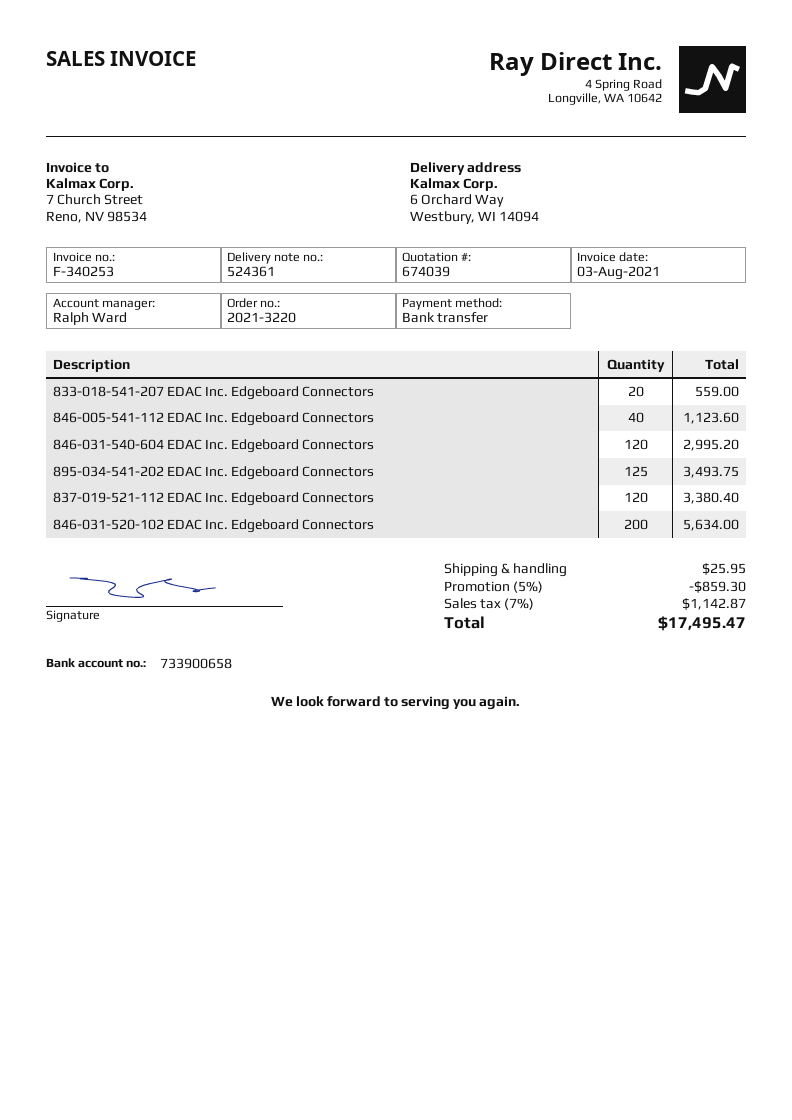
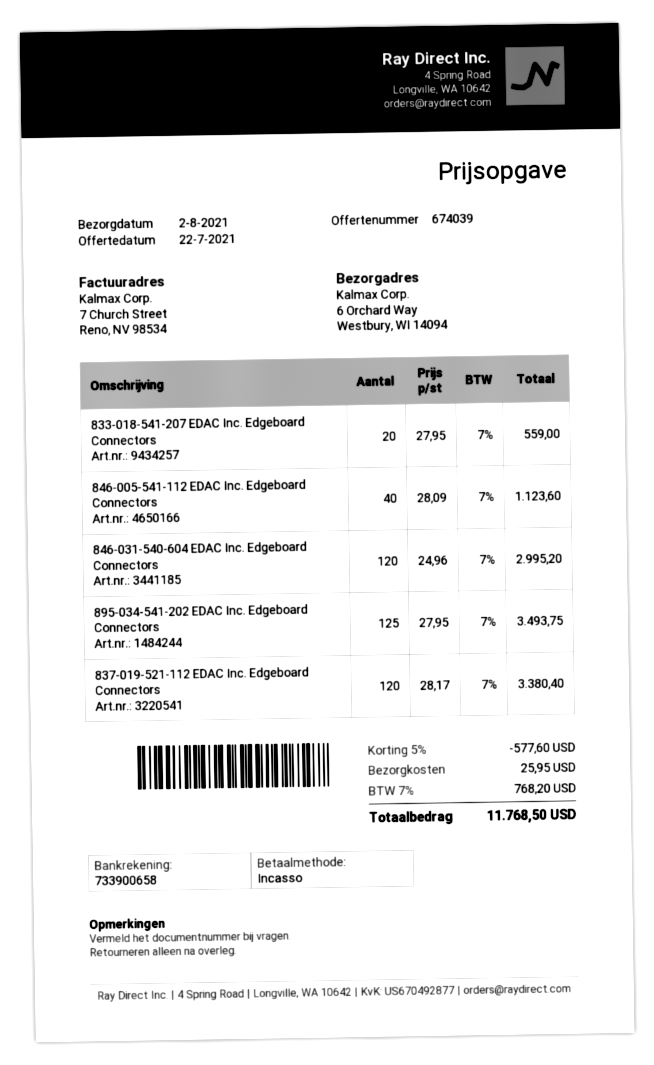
payment method: bank transfer -> direct debit
846-031-520-102 EDAC Inc. Edgeboard Connectors: 200 for 5634.00 -> none
discount: 5% = 859.30 -> 5% = 577.60
tax: 7% = 1142.87 -> 7% = 768.20
total: 17495.47 -> 11768.50

